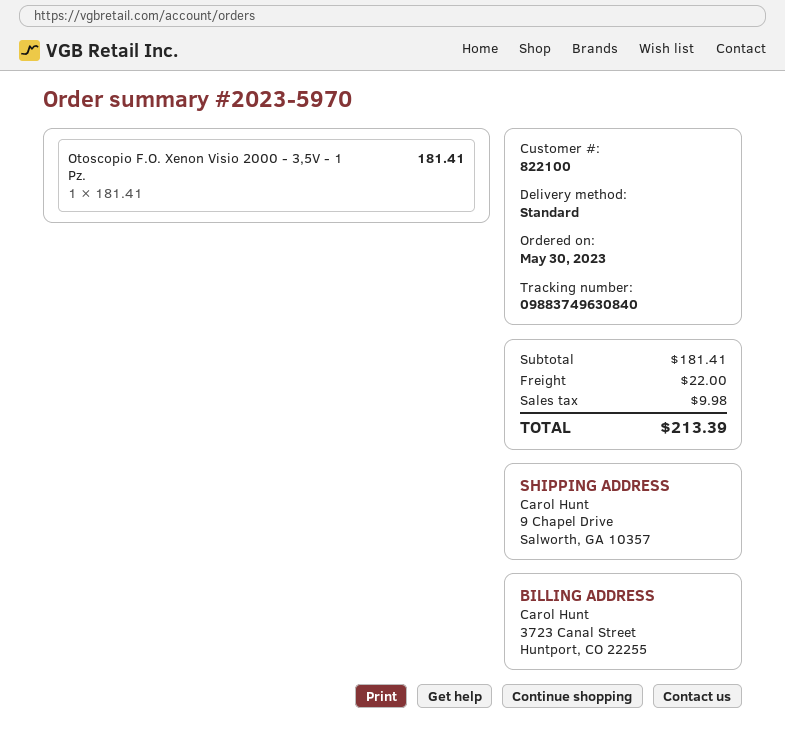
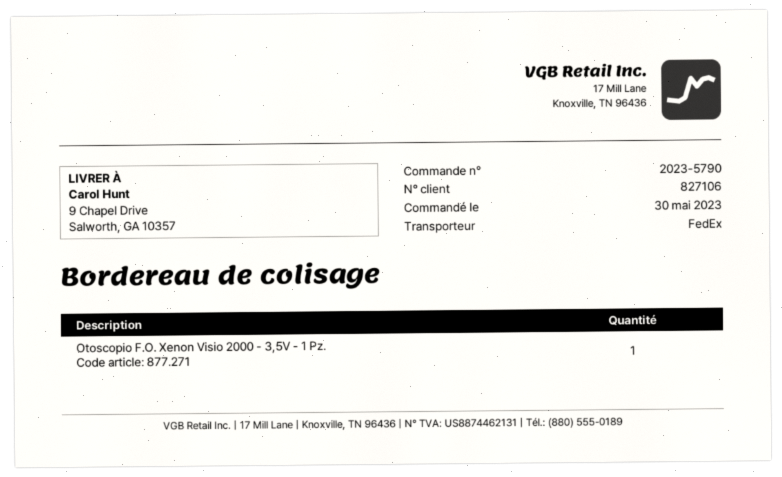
order number: 2023-5970 -> 2023-5790
customer number: 822100 -> 827106
shipping method: standard -> FedEx

